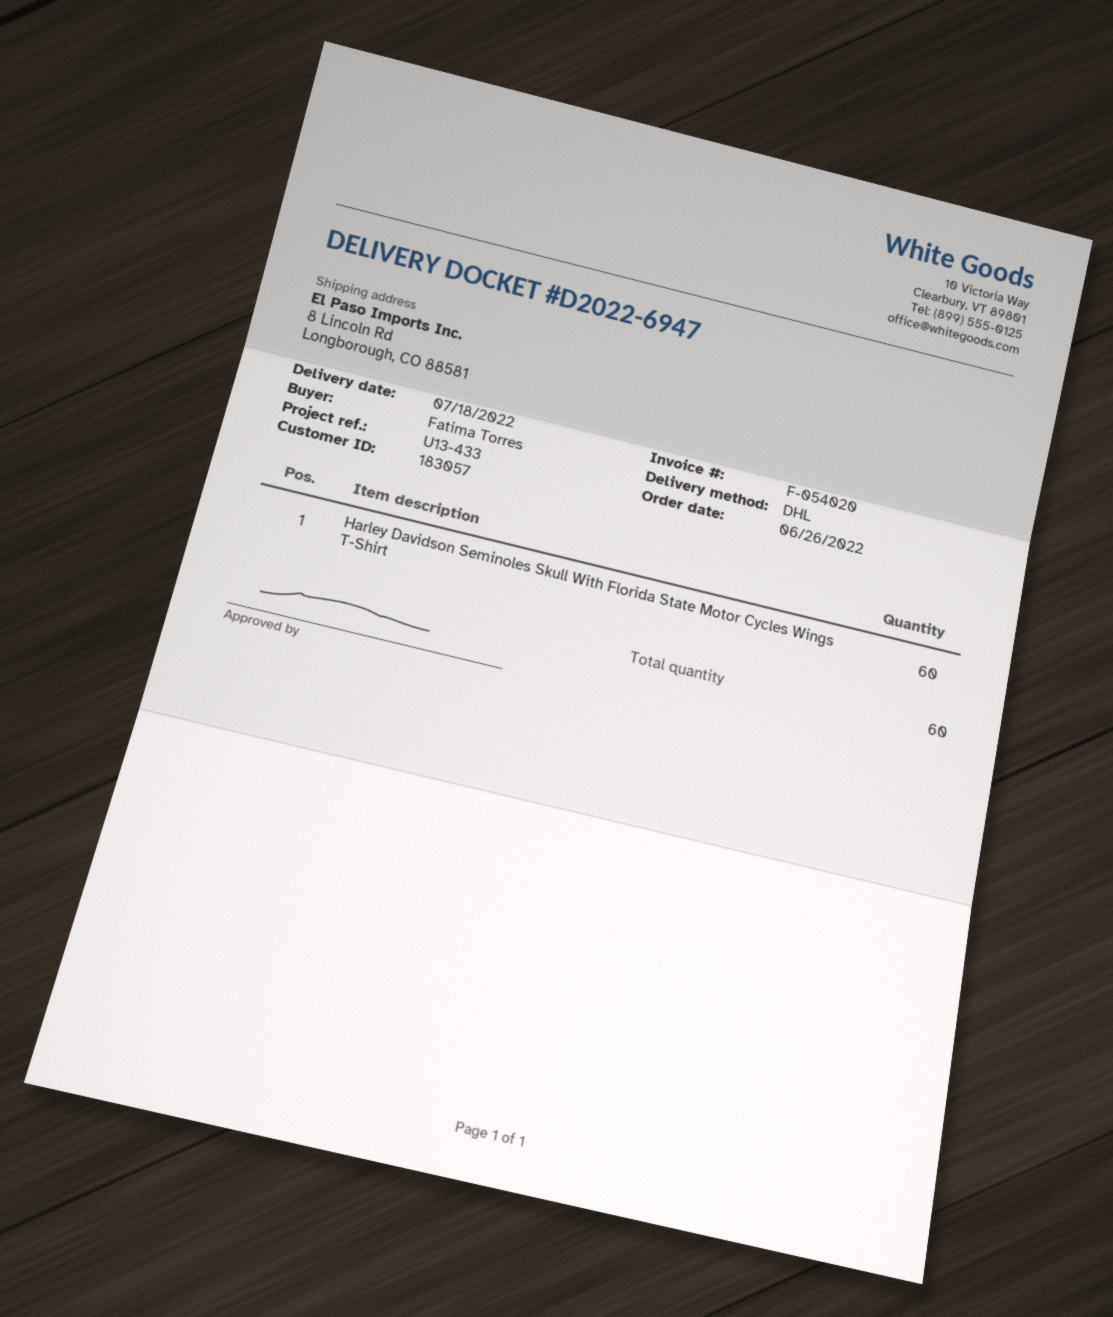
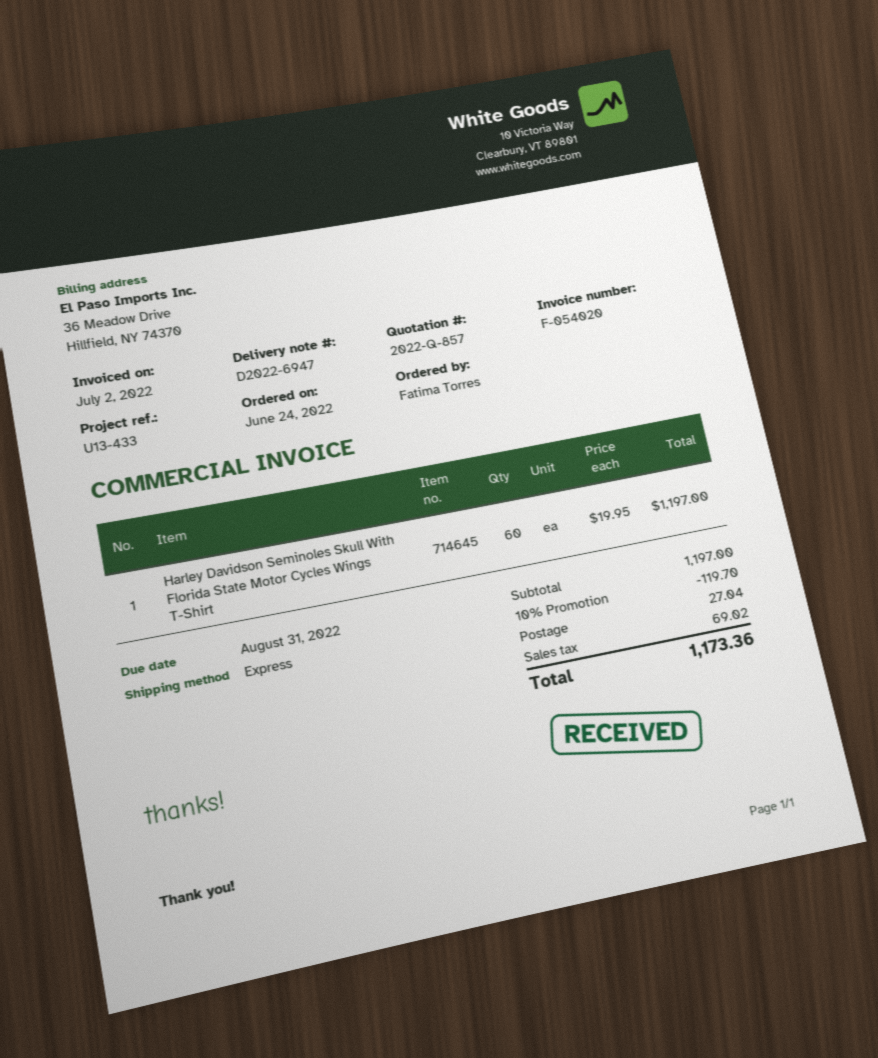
order date: 2022-06-26 -> 2022-06-24
shipping method: DHL -> express

